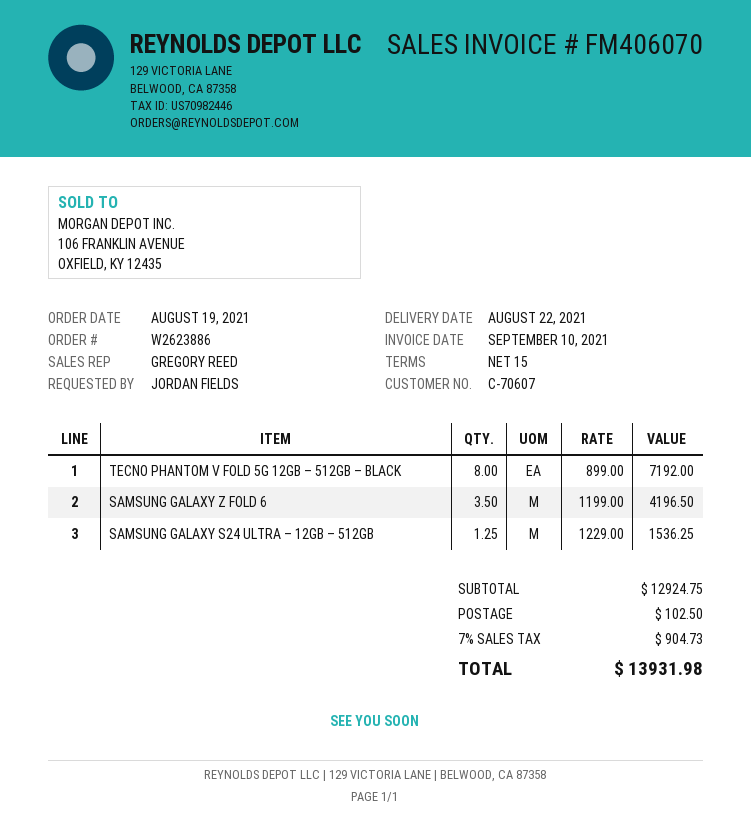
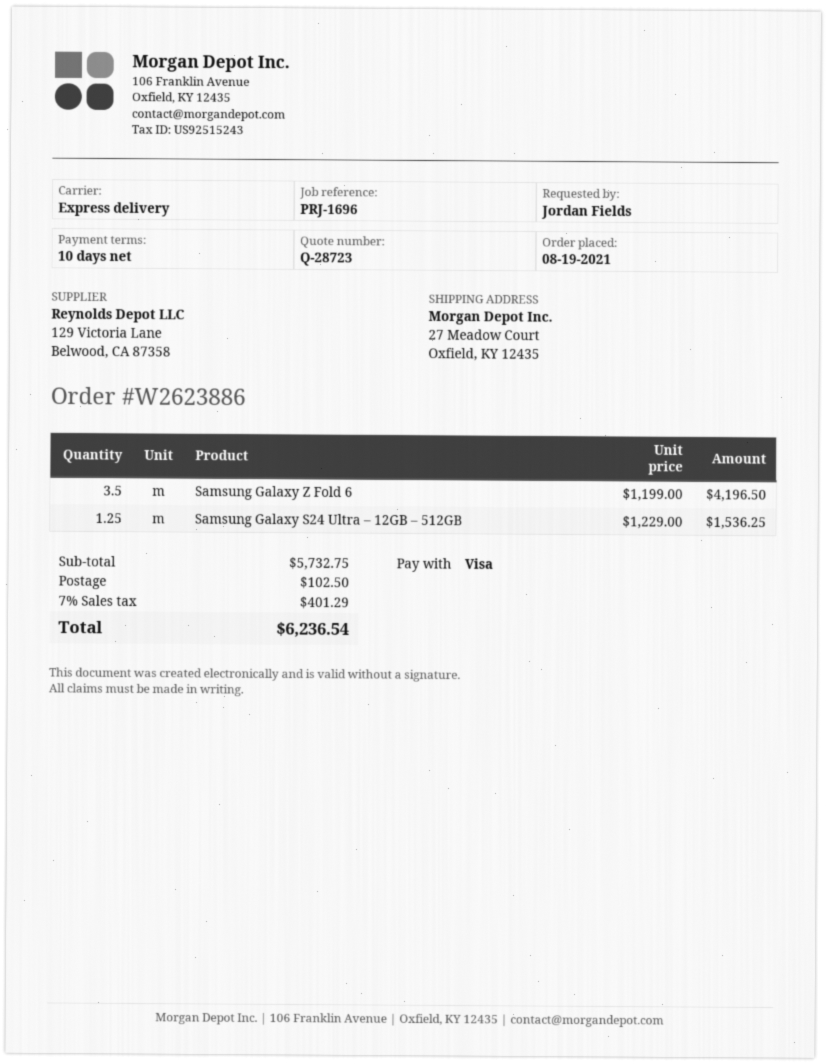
payment terms: 15 days -> 10 days
TECNO PHANTOM V FOLD 5G 12GB – 512GB – BLACK: 8 x 899.00 = 7192.00 -> none
subtotal: 12924.75 -> 5732.75
tax: 7% = 904.73 -> 7% = 401.29
total: 13931.98 -> 6236.54

